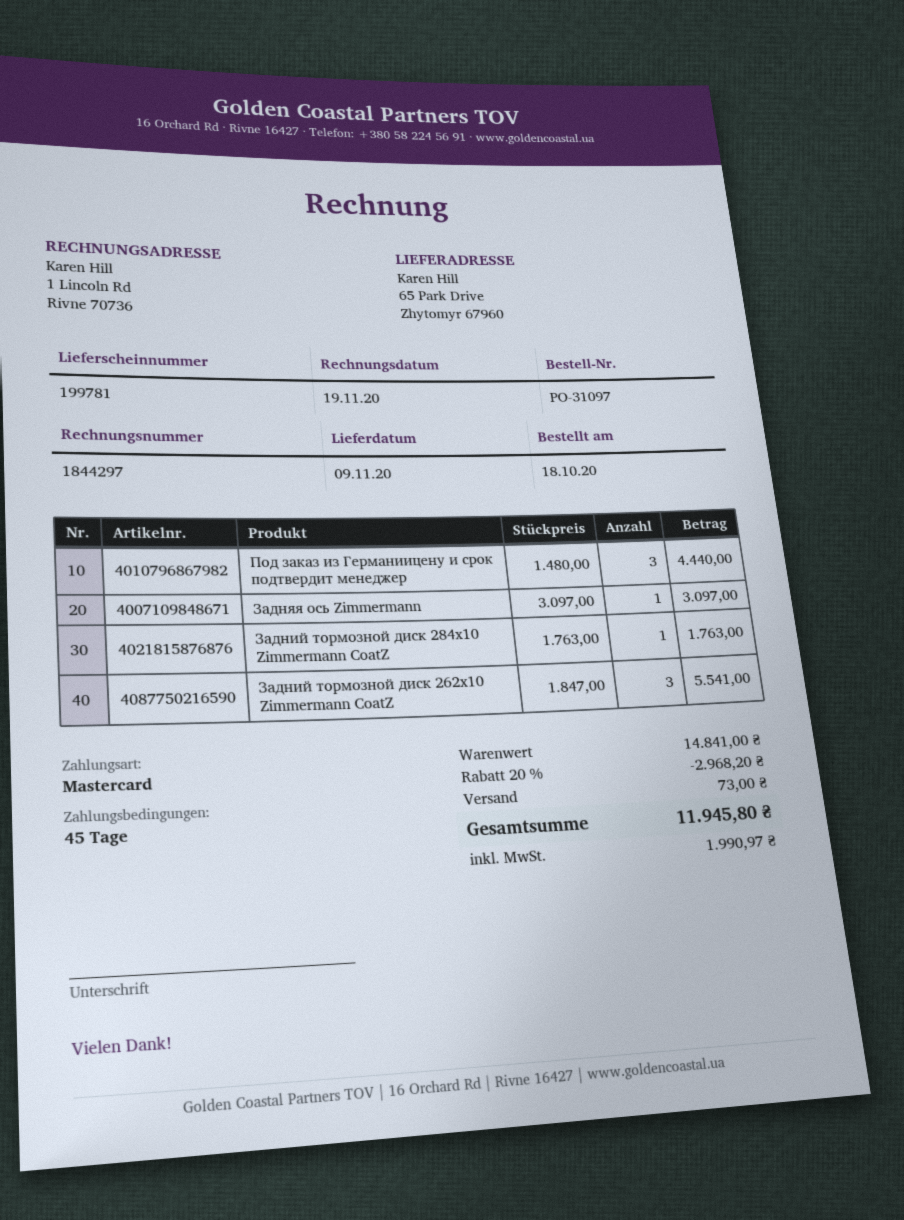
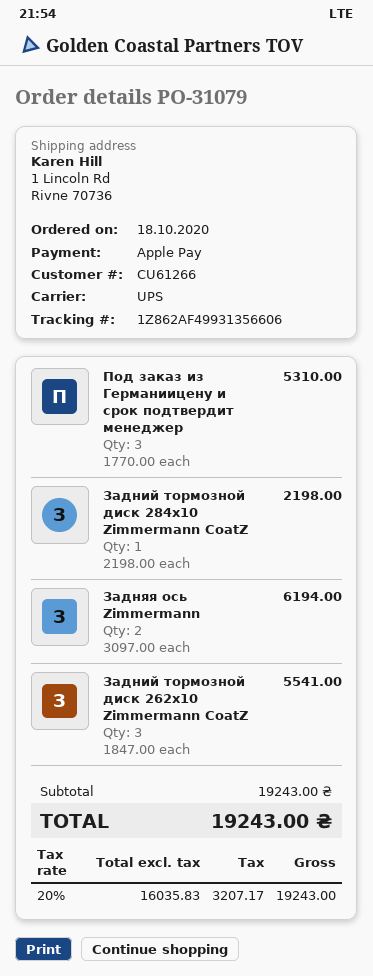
order number: PO-31097 -> PO-31079
payment method: Mastercard -> Apple Pay
ship to: 65 Park Drive, Zhytomyr 67960 -> 1 Lincoln Rd, Rivne 70736
Под заказ из Германиицену и срок подтвердит менеджер: 3 x 1480.00 = 4440.00 -> 3 x 1770.00 = 5310.00
Задняя ось Zimmermann: 1 x 3097.00 = 3097.00 -> 2 x 3097.00 = 6194.00
Задний тормозной диск 284x10 Zimmermann CoatZ: 1 x 1763.00 = 1763.00 -> 1 x 2198.00 = 2198.00
subtotal: 14841.00 -> 19243.00
discount: 20% = 2968.20 -> none
shipping: 73.00 -> none
tax: 1990.97 -> 3207.17
total: 11945.80 -> 19243.00

